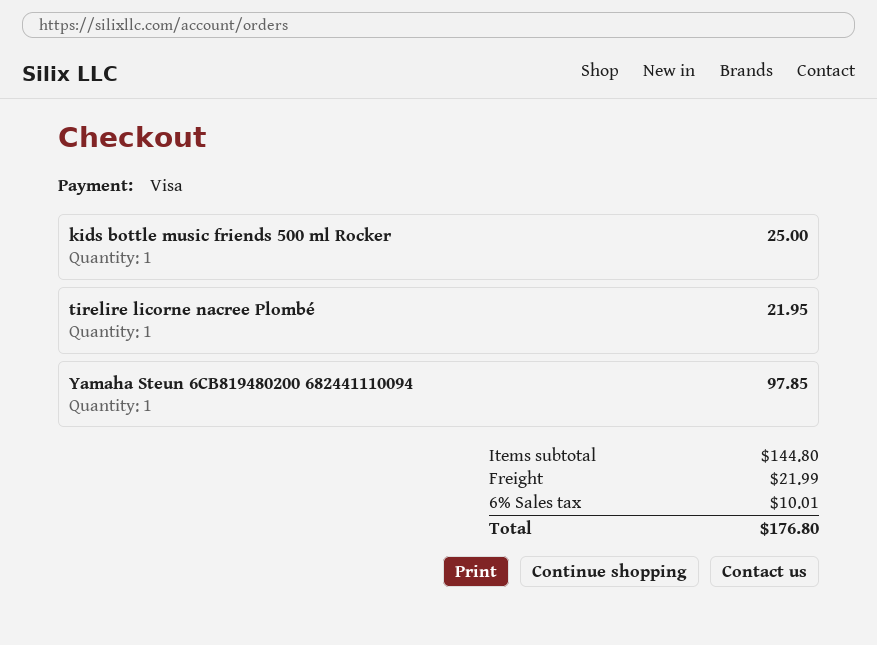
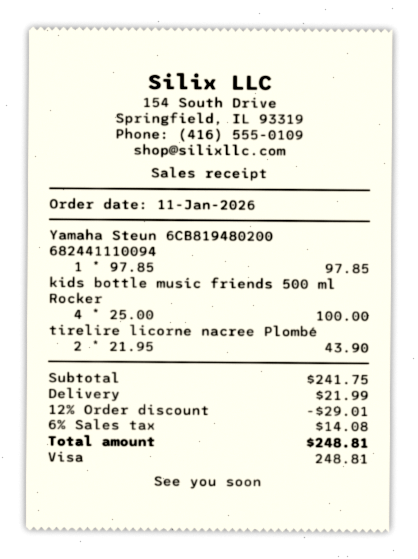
kids bottle music friends 500 ml Rocker: 1 for 25.00 -> 4 for 100.00
tirelire licorne nacree Plombé: 1 for 21.95 -> 2 for 43.90
subtotal: 144.80 -> 241.75
discount: none -> 12% = 29.01
tax: 6% = 10.01 -> 6% = 14.08
total: 176.80 -> 248.81

